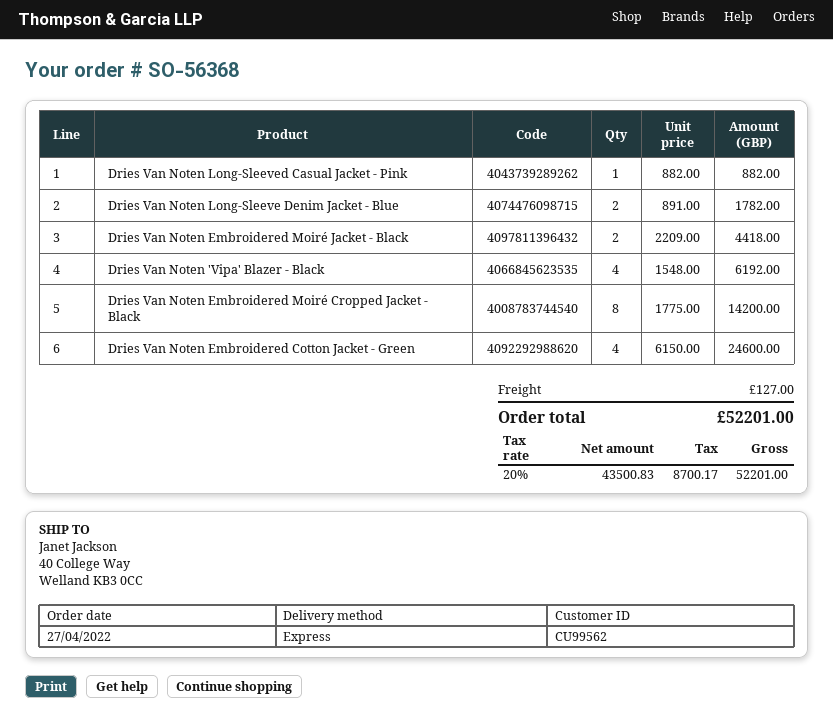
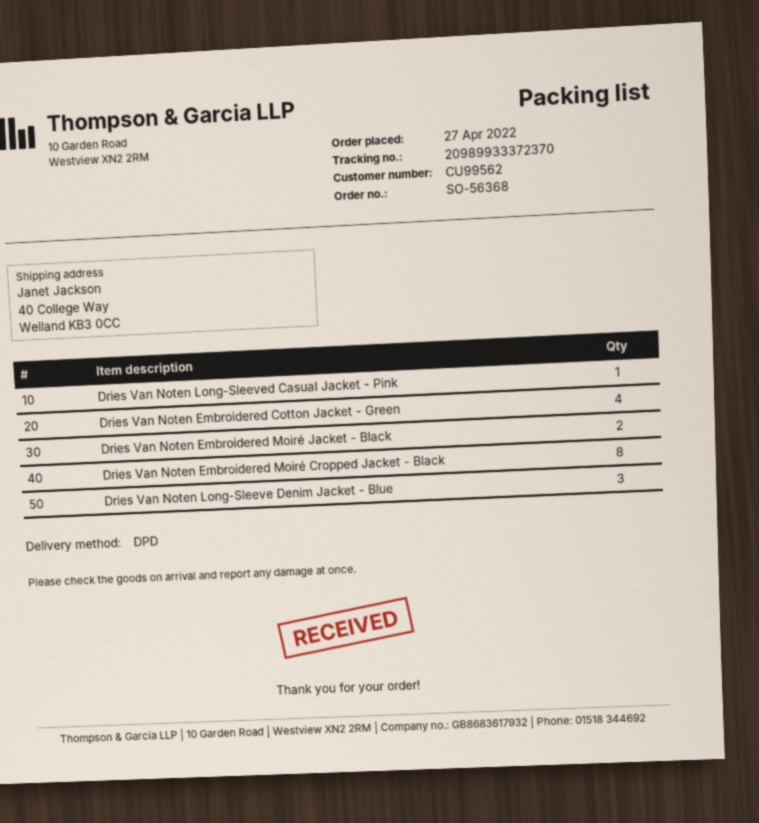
shipping method: express -> DPD
Dries Van Noten Long-Sleeve Denim Jacket - Blue: 2 -> 3
Dries Van Noten 'Vipa' Blazer - Black: 4 -> none

